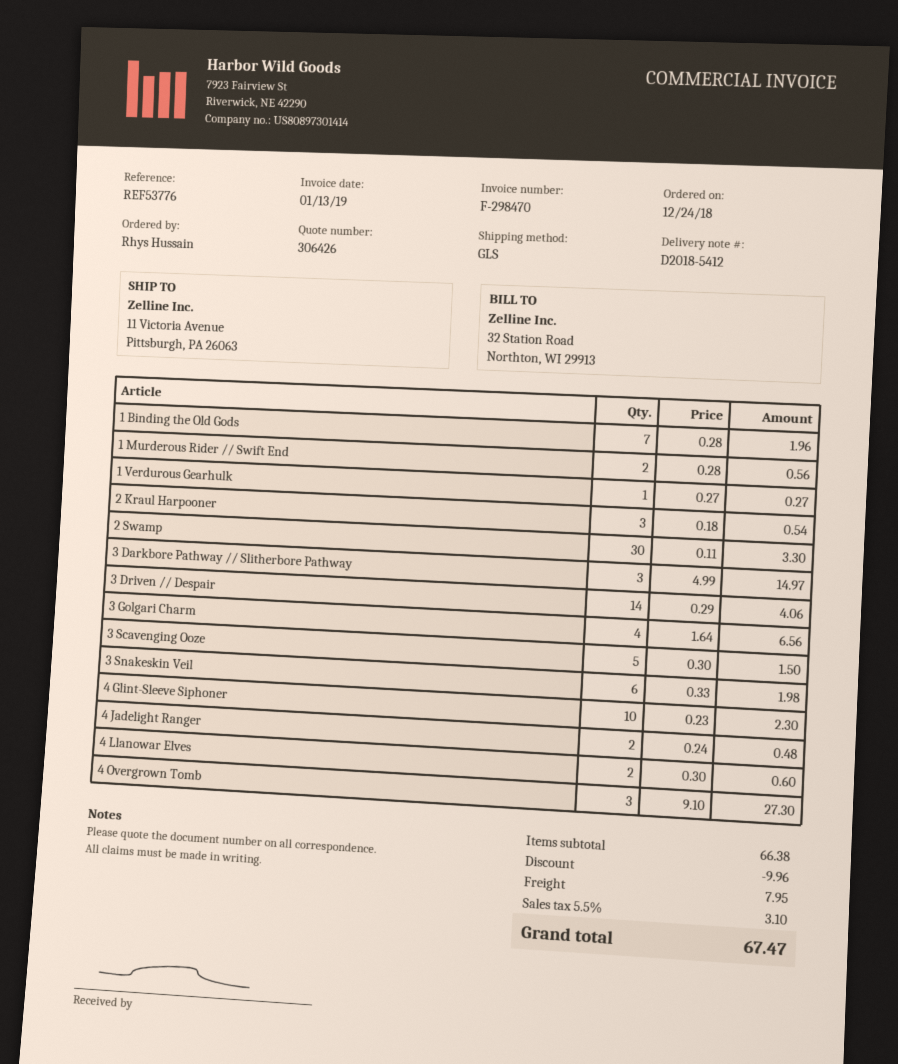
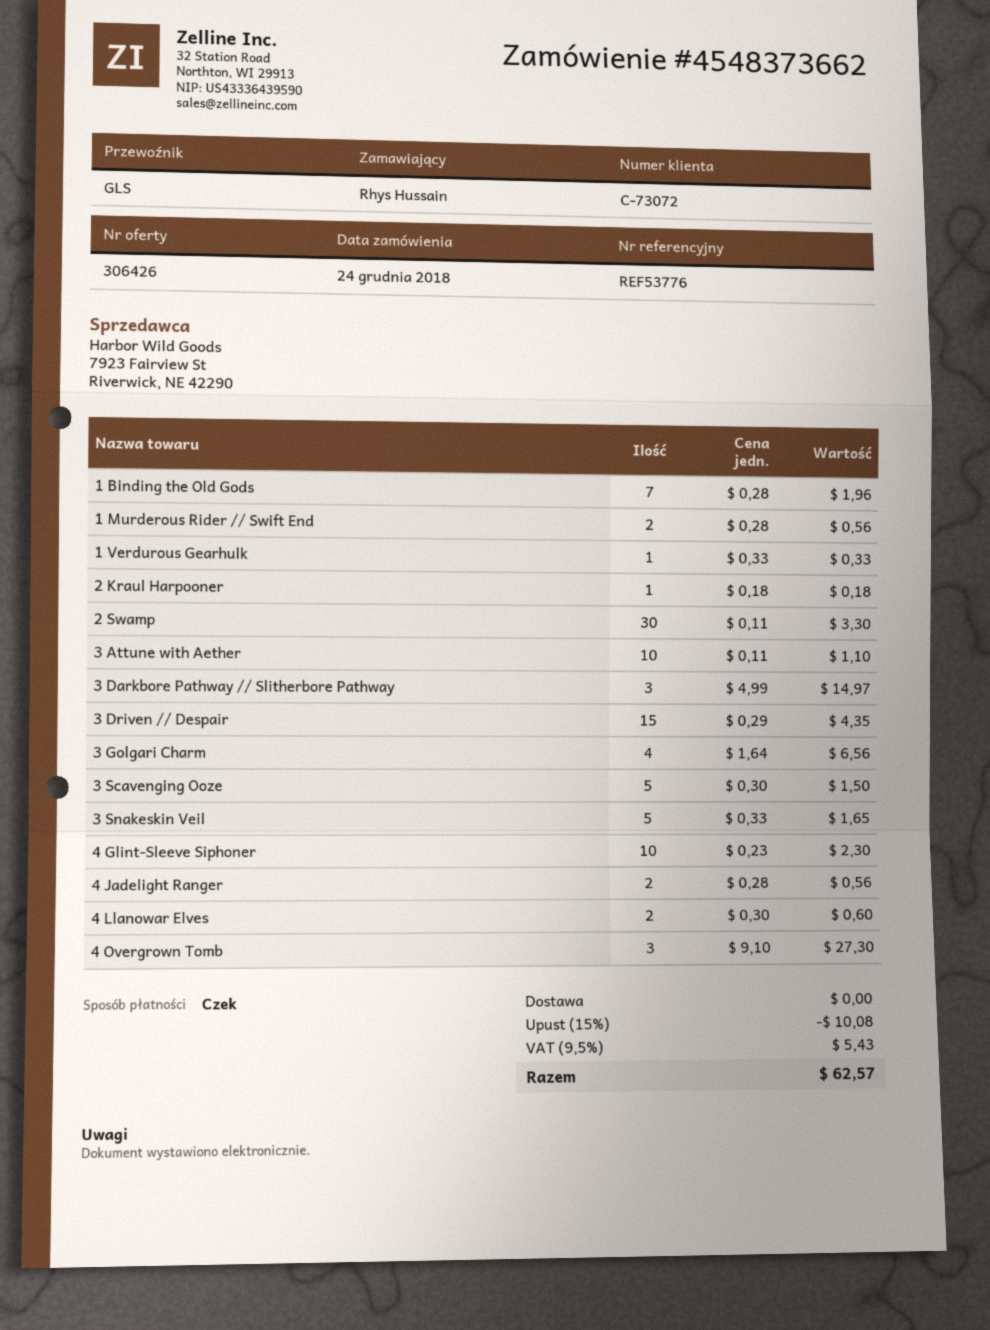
1 Verdurous Gearhulk: 1 x 0.27 = 0.27 -> 1 x 0.33 = 0.33
2 Kraul Harpooner: 3 x 0.18 = 0.54 -> 1 x 0.18 = 0.18
3 Driven // Despair: 14 x 0.29 = 4.06 -> 15 x 0.29 = 4.35
3 Snakeskin Veil: 6 x 0.33 = 1.98 -> 5 x 0.33 = 1.65
4 Jadelight Ranger: 2 x 0.24 = 0.48 -> 2 x 0.28 = 0.56
3 Attune with Aether: none -> 10 x 0.11 = 1.10
discount: 9.96 -> 10.08
shipping: 7.95 -> 0.00
tax: 5.5% = 3.10 -> 9.5% = 5.43
total: 67.47 -> 62.57

